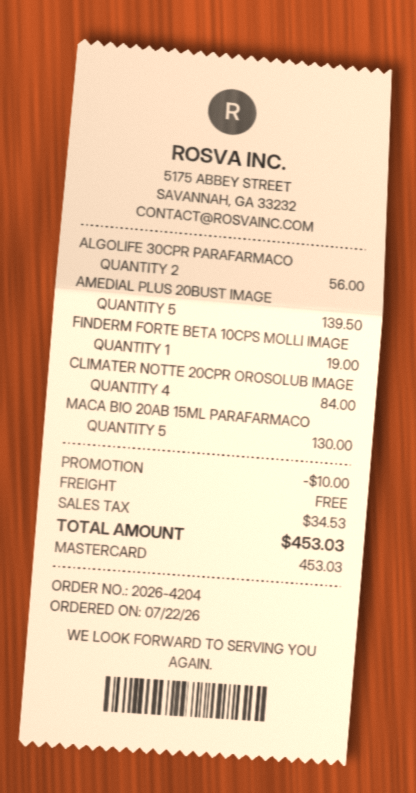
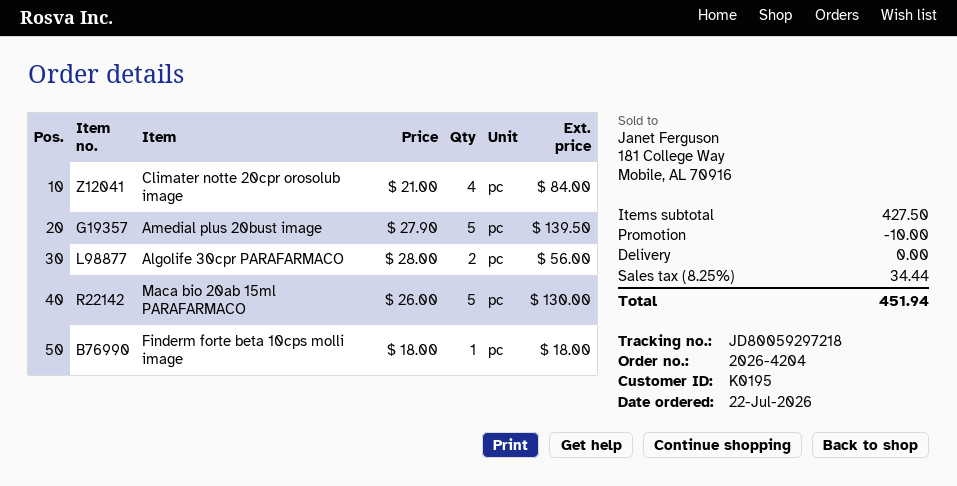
FINDERM FORTE BETA 10CPS MOLLI IMAGE: 1 for 19.00 -> 1 for 18.00
tax: 34.53 -> 34.44
total: 453.03 -> 451.94

